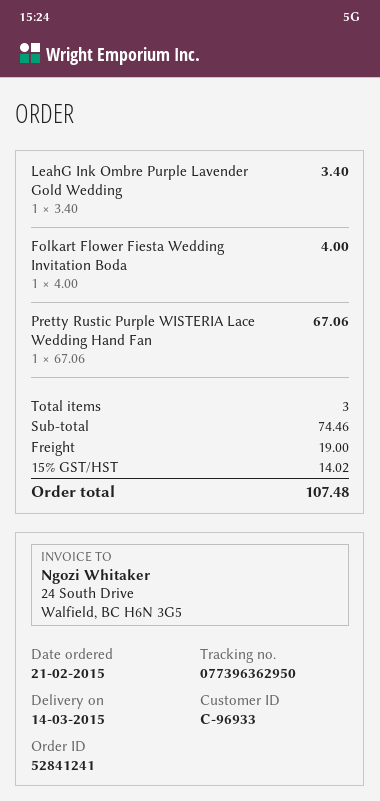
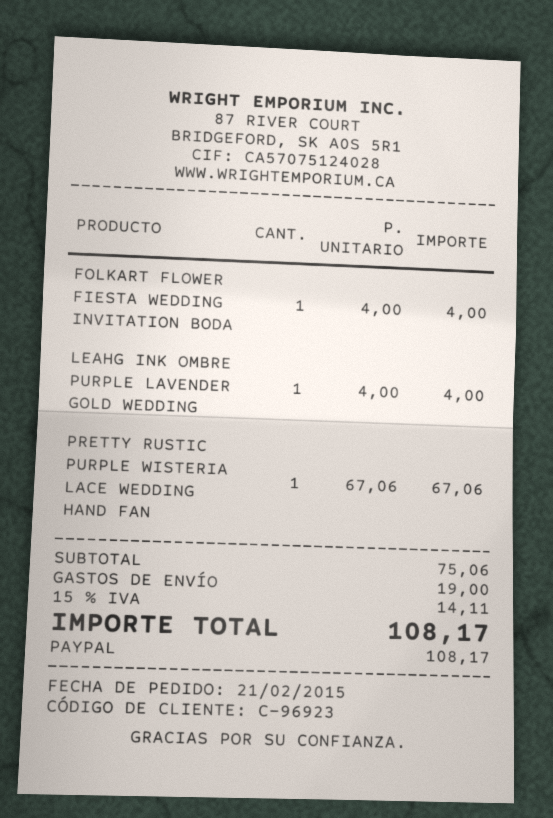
customer number: C-96933 -> C-96923
LeahG Ink Ombre Purple Lavender Gold Wedding: 1 x 3.40 = 3.40 -> 1 x 4.00 = 4.00
subtotal: 74.46 -> 75.06
tax: 15% = 14.02 -> 15% = 14.11
total: 107.48 -> 108.17

